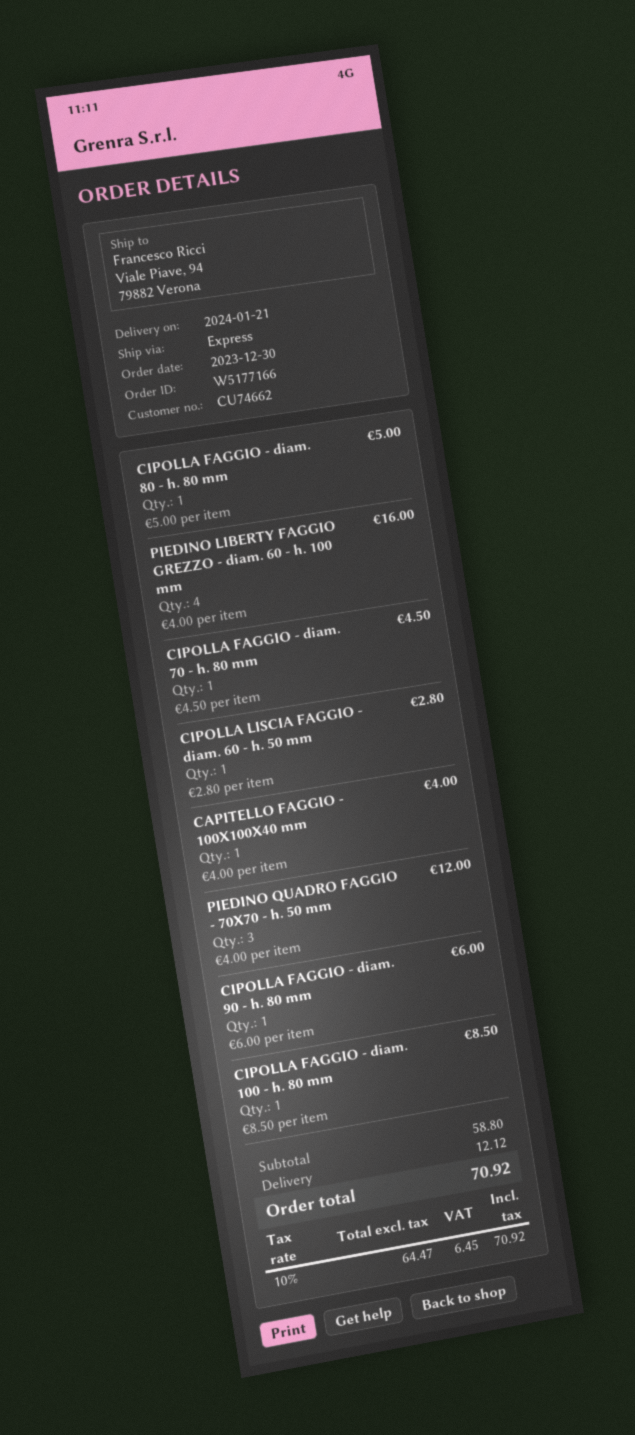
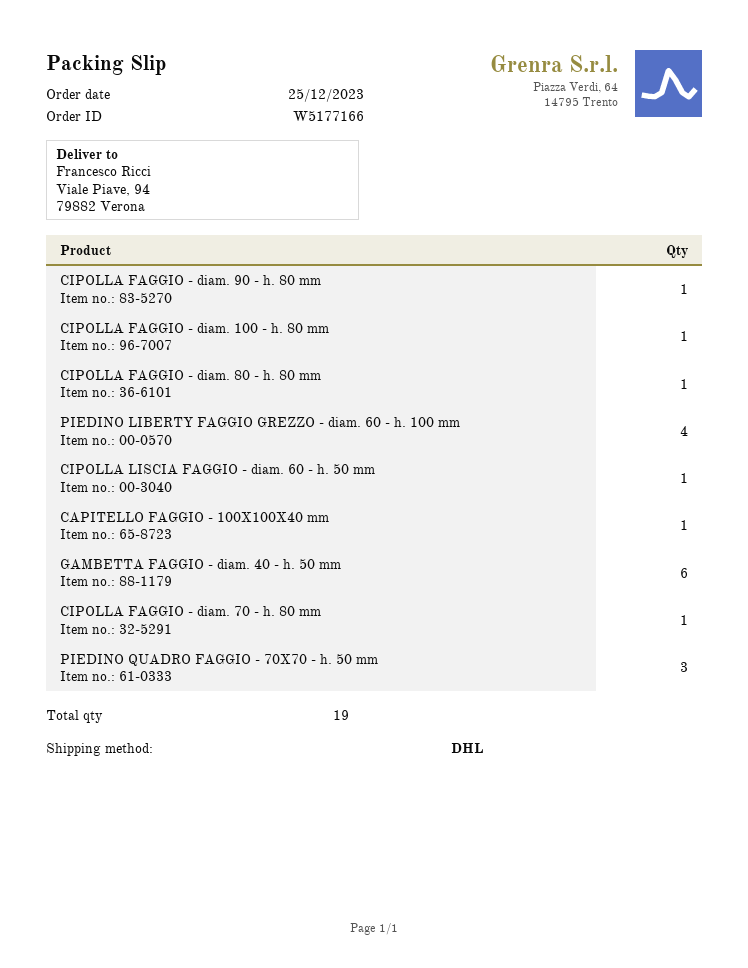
order date: 2023-12-30 -> 2023-12-25
shipping method: express -> DHL
GAMBETTA FAGGIO - diam. 40 - h. 50 mm: none -> 6

